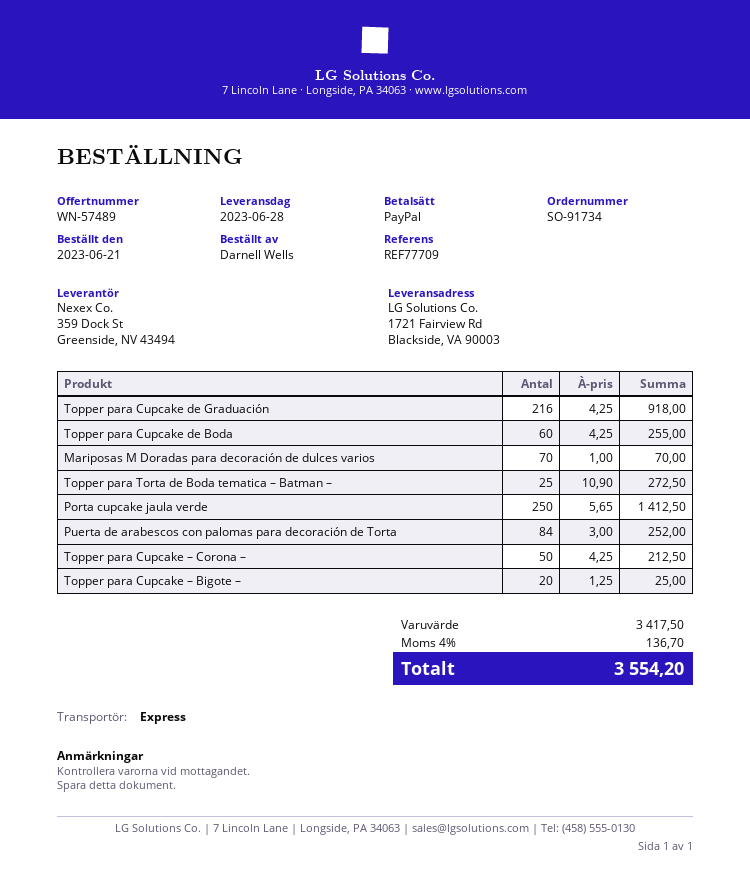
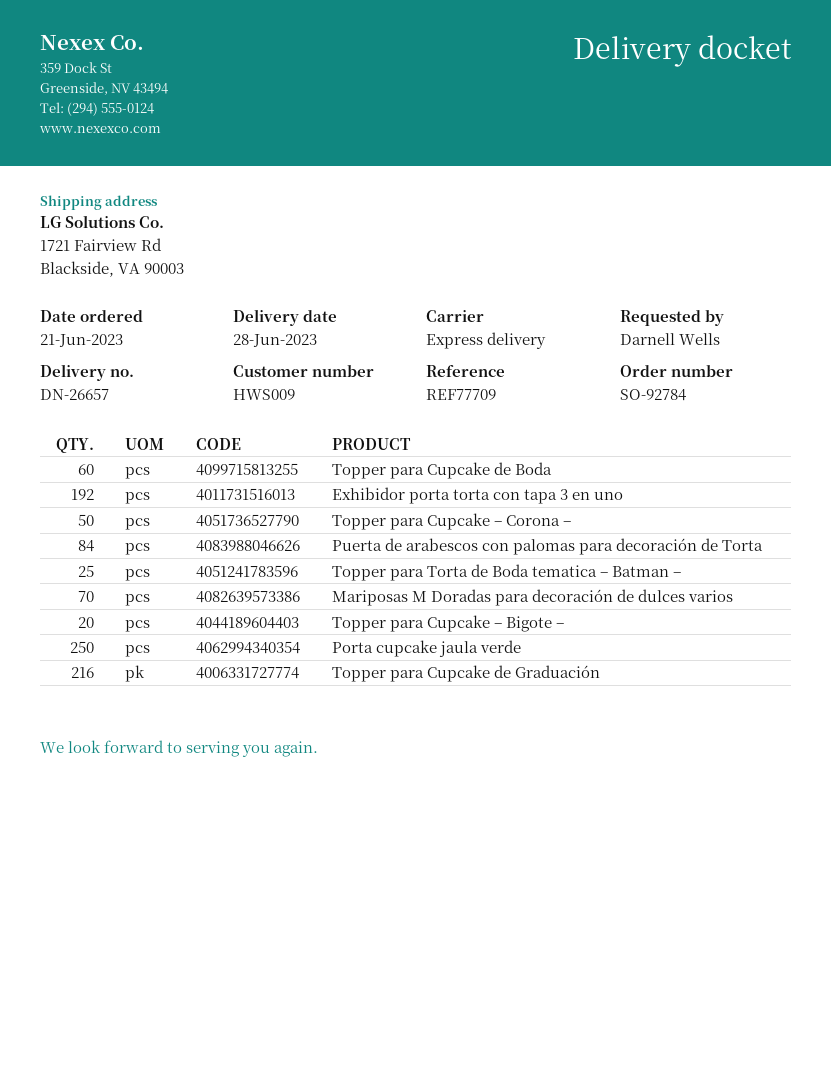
order number: SO-91734 -> SO-92784
Exhibidor porta torta con tapa 3 en uno: none -> 192

